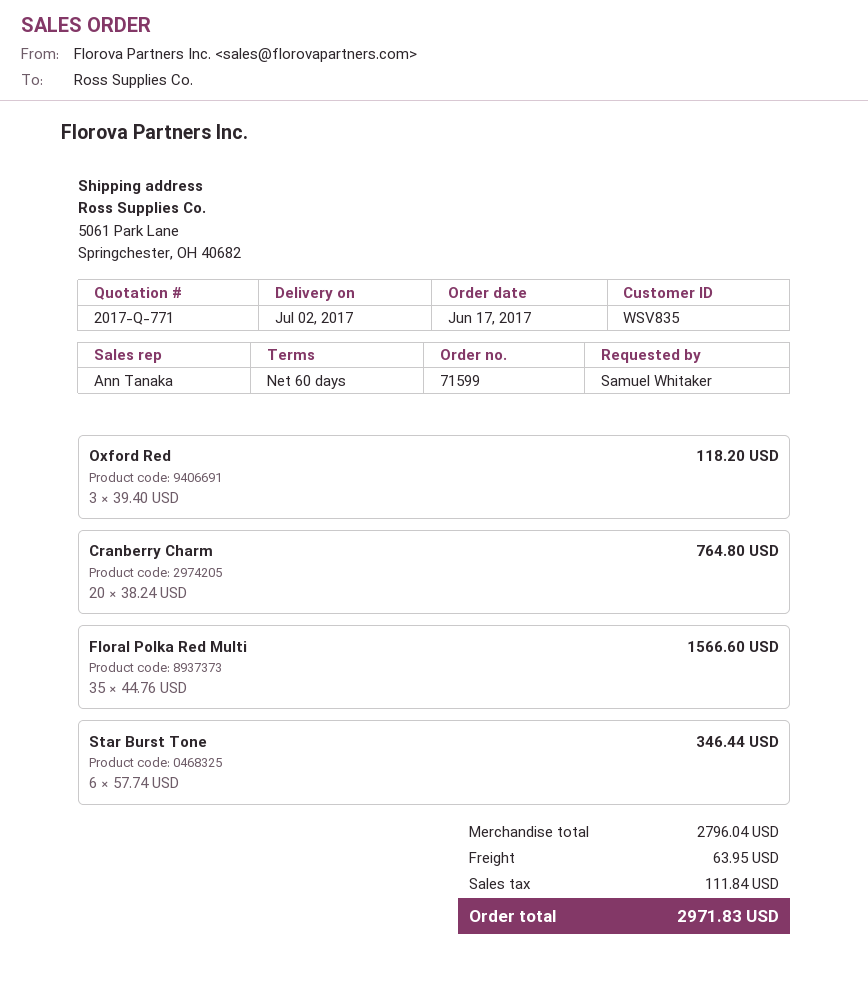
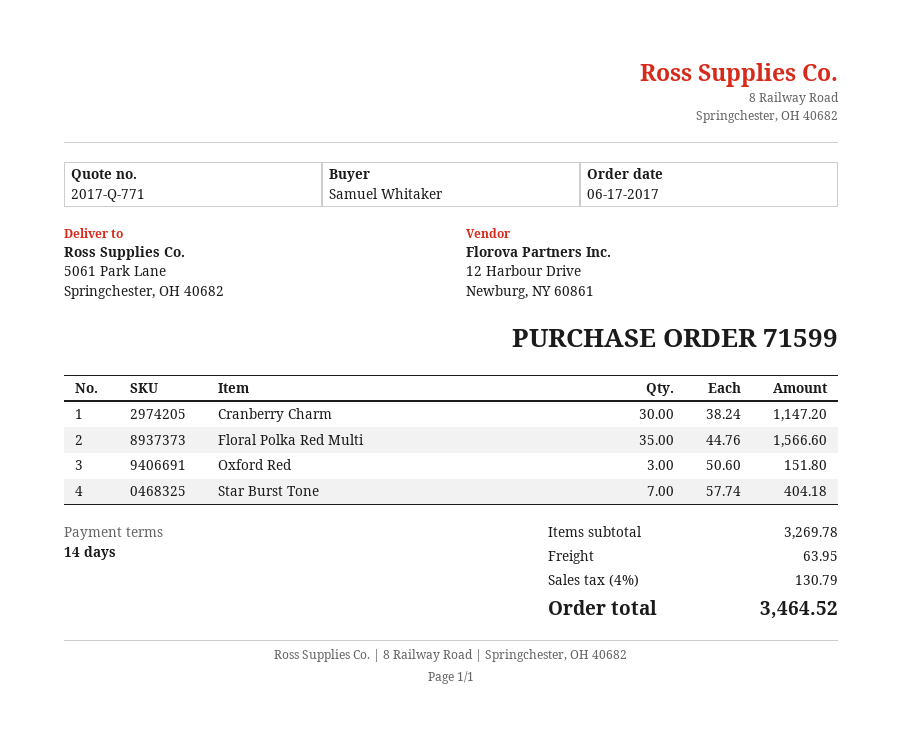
payment terms: 60 days -> 14 days
Oxford Red: 3 x 39.40 = 118.20 -> 3 x 50.60 = 151.80
Cranberry Charm: 20 x 38.24 = 764.80 -> 30 x 38.24 = 1147.20
Star Burst Tone: 6 x 57.74 = 346.44 -> 7 x 57.74 = 404.18
subtotal: 2796.04 -> 3269.78
tax: 111.84 -> 130.79
total: 2971.83 -> 3464.52

